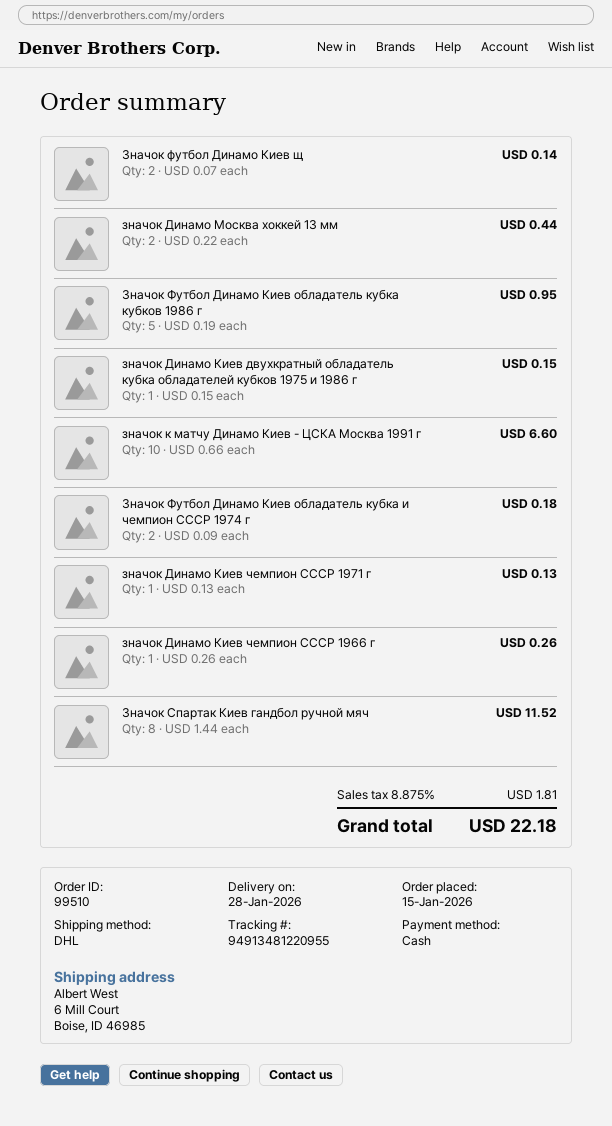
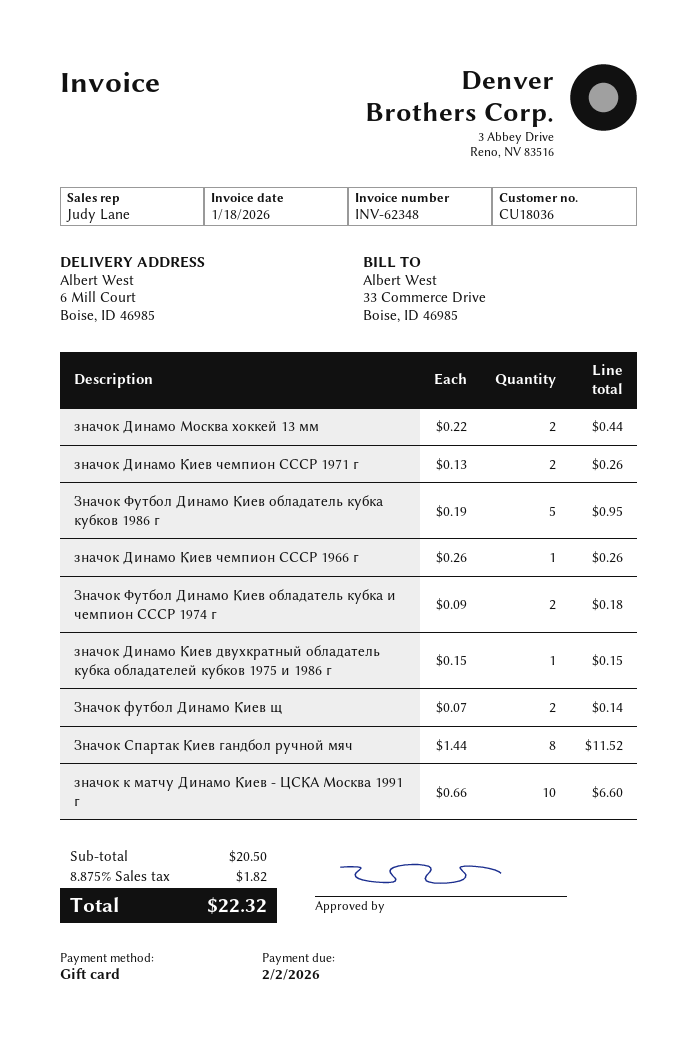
payment method: cash -> gift card
значок Динамо Киев чемпион СССР 1971 г: 1 x 0.13 = 0.13 -> 2 x 0.13 = 0.26
tax: 8.875% = 1.81 -> 8.875% = 1.82
total: 22.18 -> 22.32

